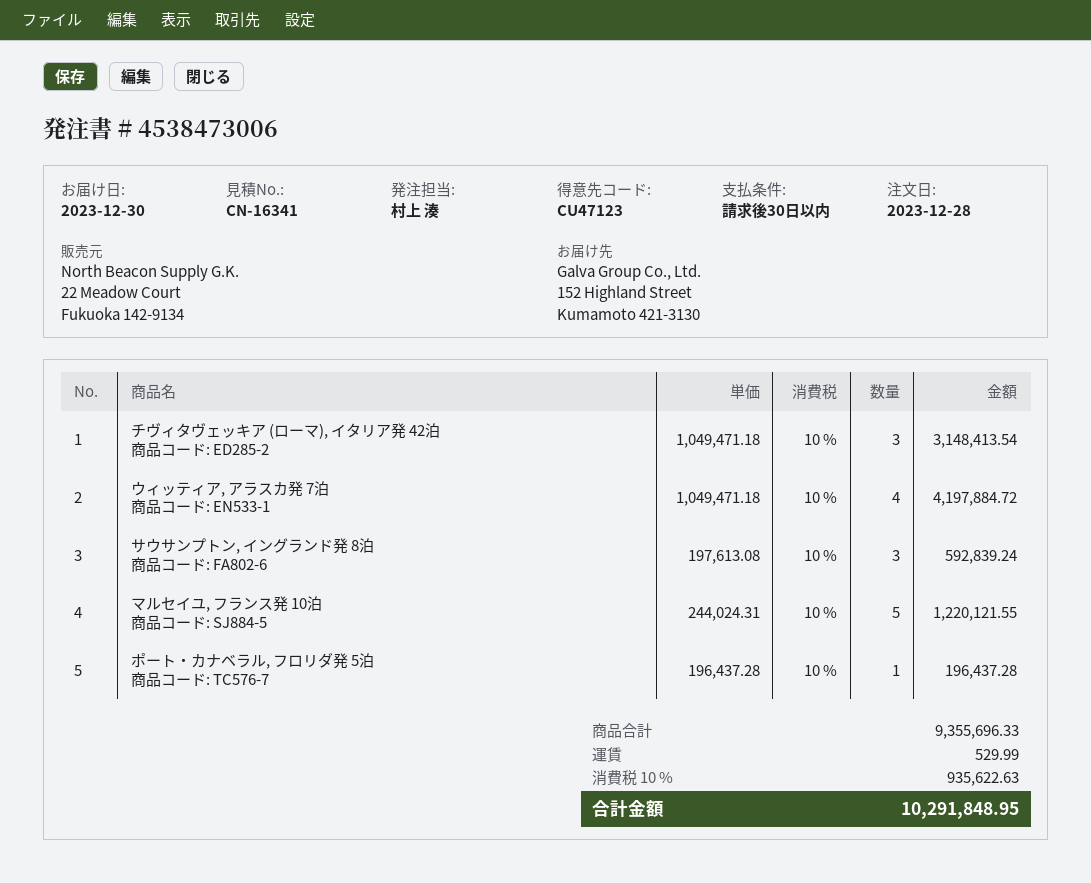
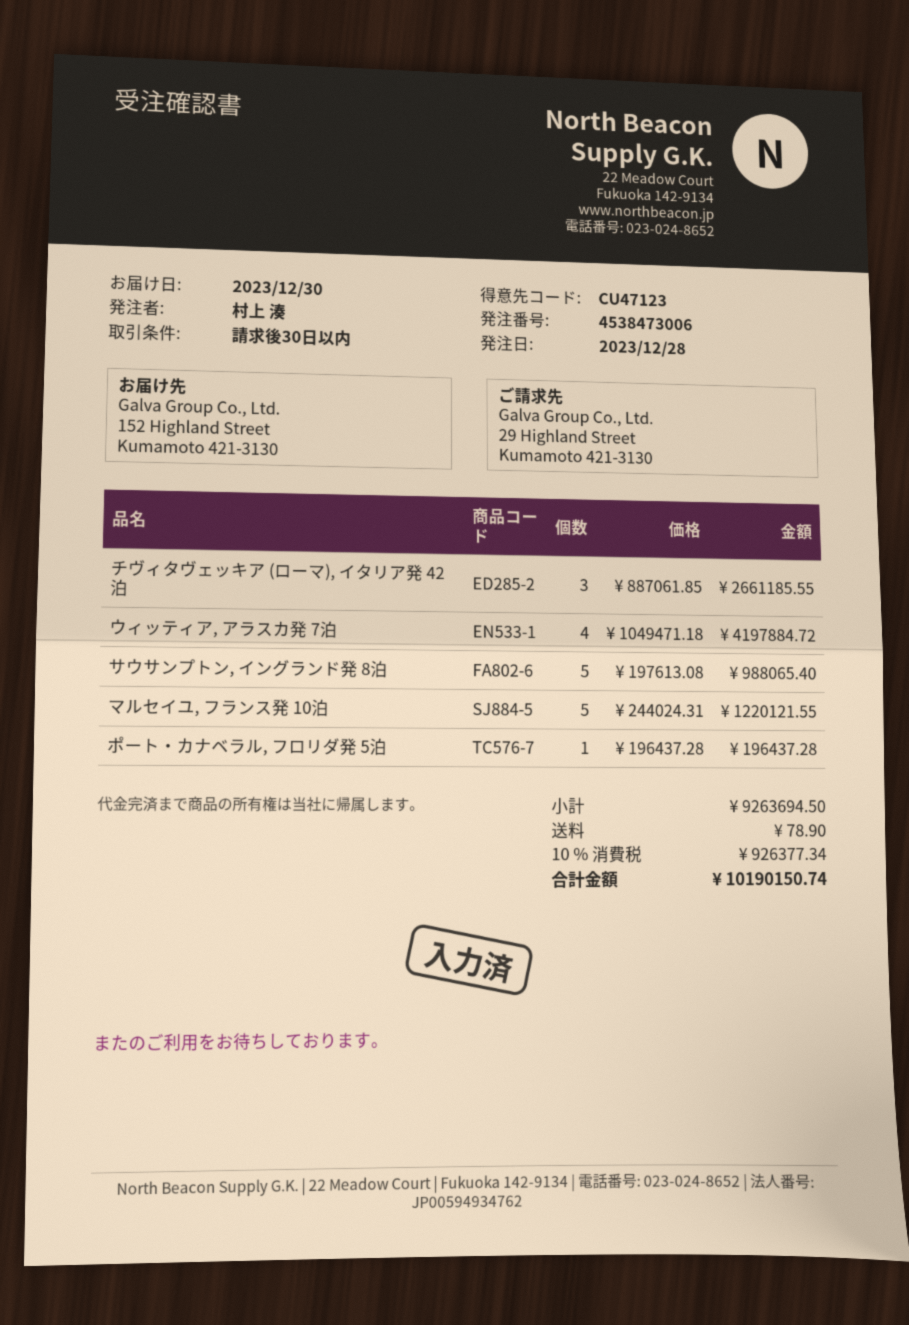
チヴィタヴェッキア (ローマ), イタリア発 42泊: 3 x 1049471.18 = 3148413.54 -> 3 x 887061.85 = 2661185.55
サウサンプトン, イングランド発 8泊: 3 x 197613.08 = 592839.24 -> 5 x 197613.08 = 988065.40
subtotal: 9355696.33 -> 9263694.50
shipping: 529.99 -> 78.90
tax: 10% = 935622.63 -> 10% = 926377.34
total: 10291848.95 -> 10190150.74

